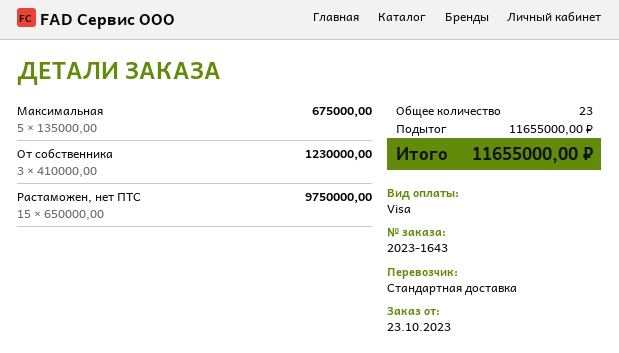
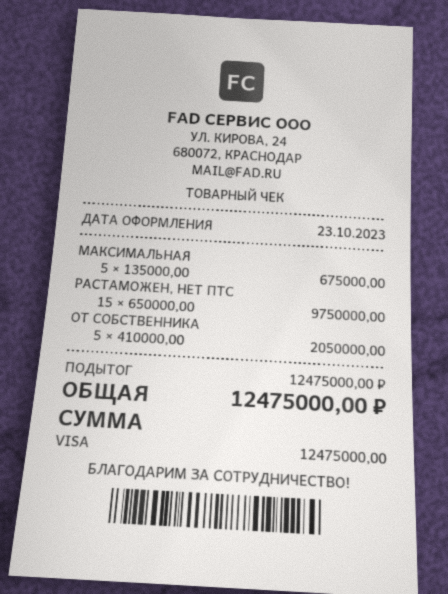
От собственника: 3 x 410000.00 = 1230000.00 -> 5 x 410000.00 = 2050000.00
subtotal: 11655000.00 -> 12475000.00
total: 11655000.00 -> 12475000.00

